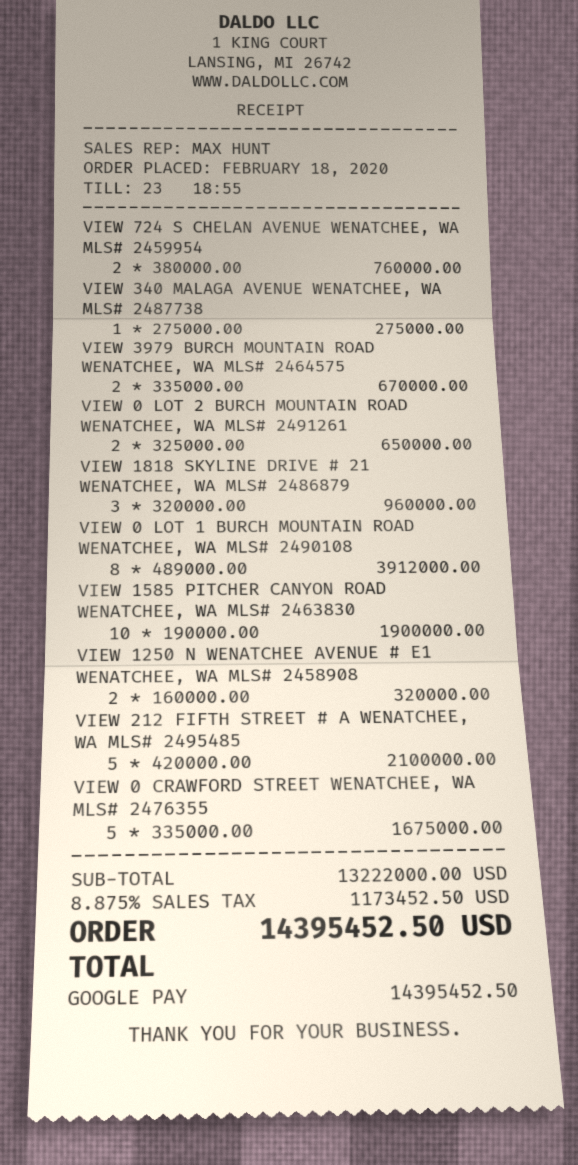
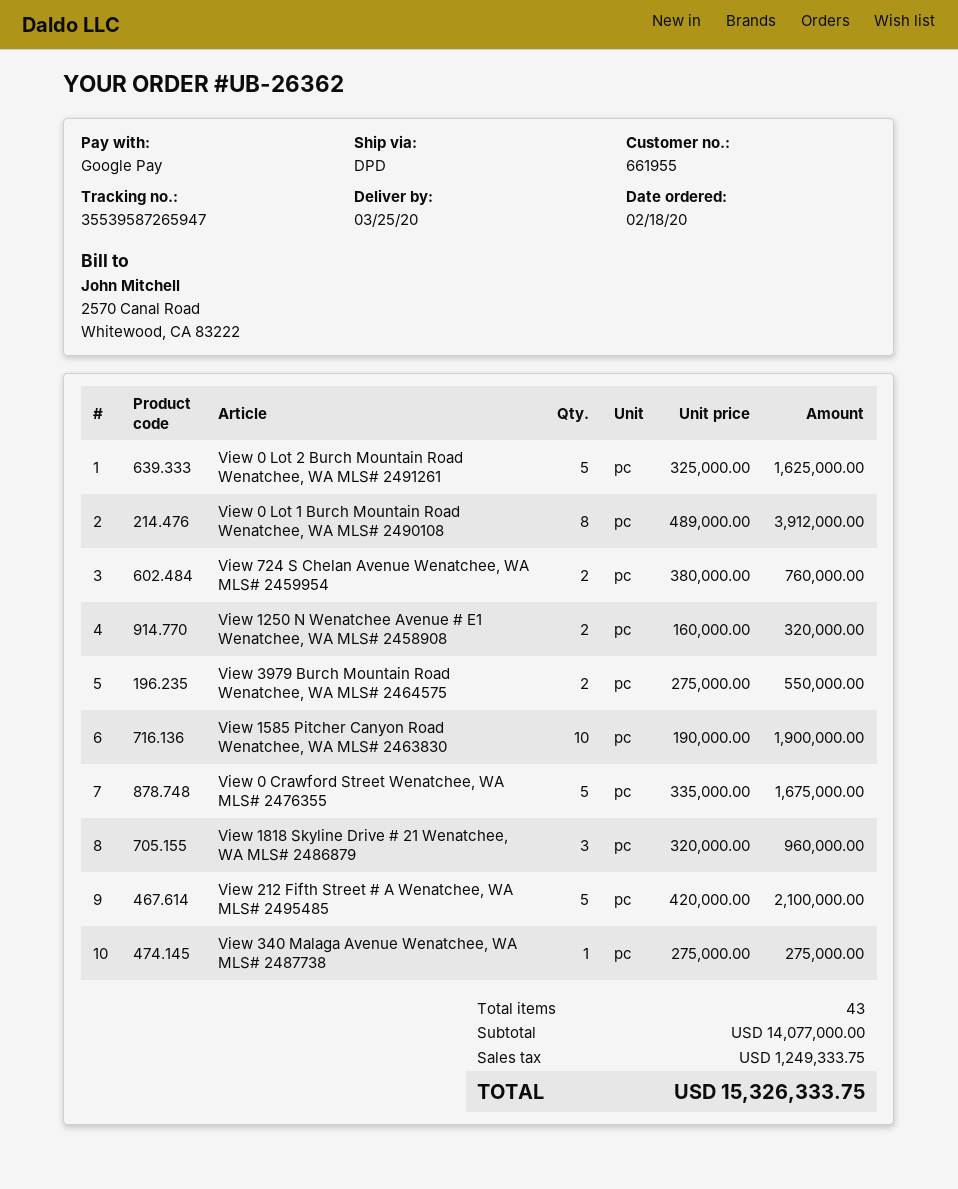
VIEW 3979 BURCH MOUNTAIN ROAD WENATCHEE, WA MLS# 2464575: 2 x 335000.00 = 670000.00 -> 2 x 275000.00 = 550000.00
VIEW 0 LOT 2 BURCH MOUNTAIN ROAD WENATCHEE, WA MLS# 2491261: 2 x 325000.00 = 650000.00 -> 5 x 325000.00 = 1625000.00
subtotal: 13222000.00 -> 14077000.00
tax: 1173452.50 -> 1249333.75
total: 14395452.50 -> 15326333.75

